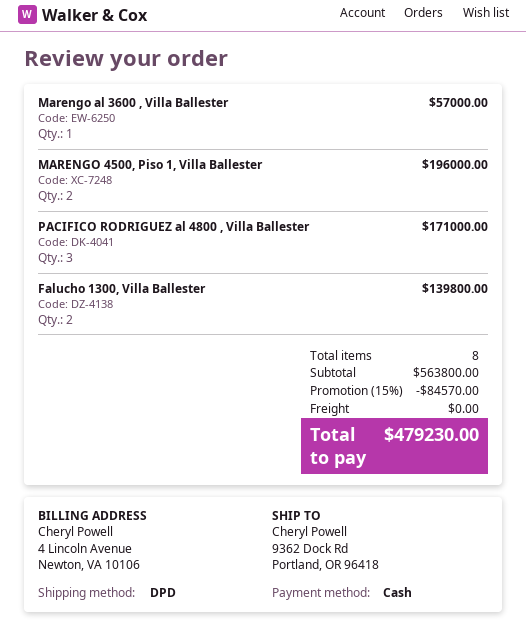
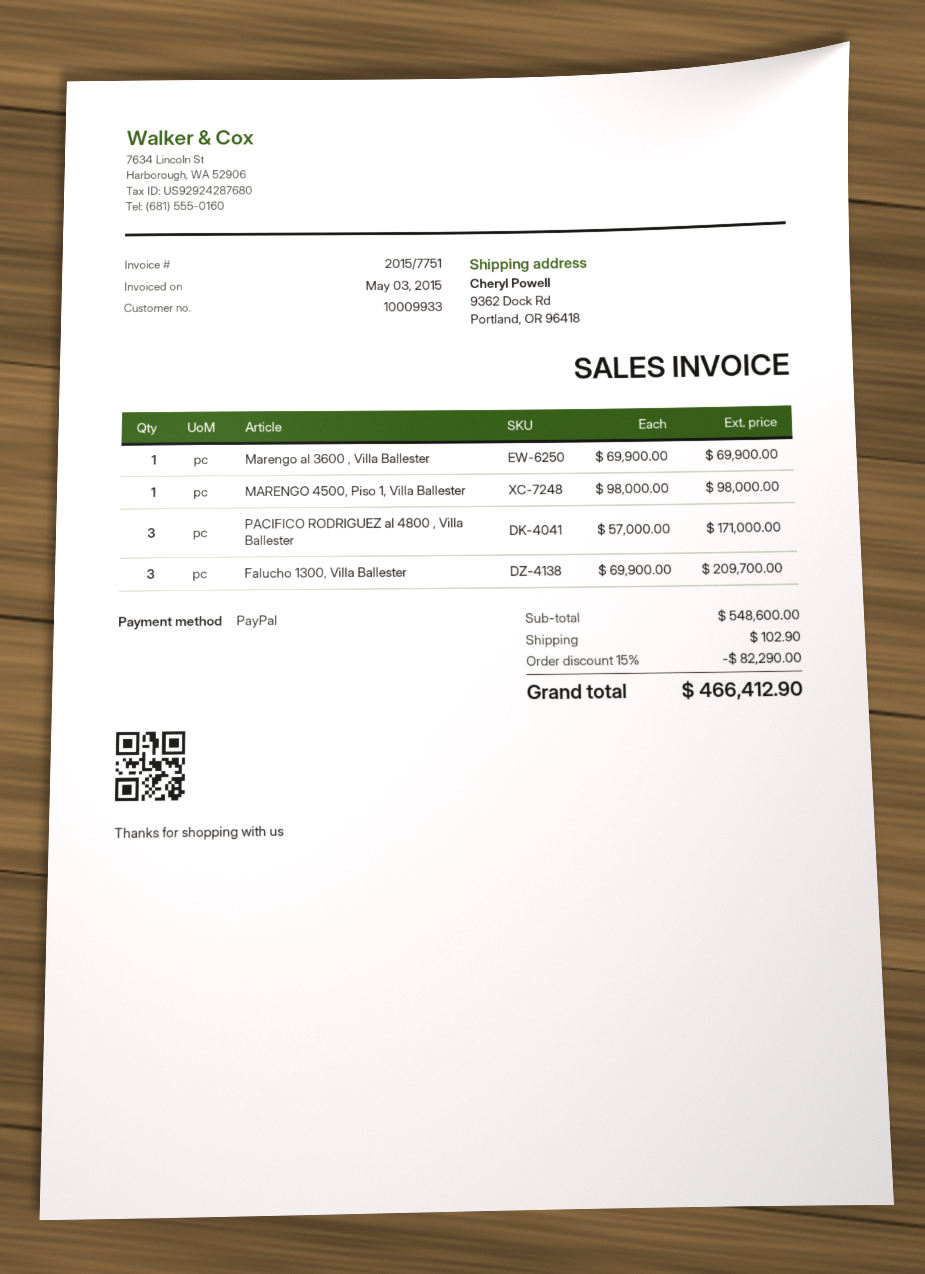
payment method: cash -> PayPal
Marengo al 3600 , Villa Ballester: 1 for 57000.00 -> 1 for 69900.00
MARENGO 4500, Piso 1, Villa Ballester: 2 for 196000.00 -> 1 for 98000.00
Falucho 1300, Villa Ballester: 2 for 139800.00 -> 3 for 209700.00
subtotal: 563800.00 -> 548600.00
discount: 15% = 84570.00 -> 15% = 82290.00
shipping: 0.00 -> 102.90
total: 479230.00 -> 466412.90

